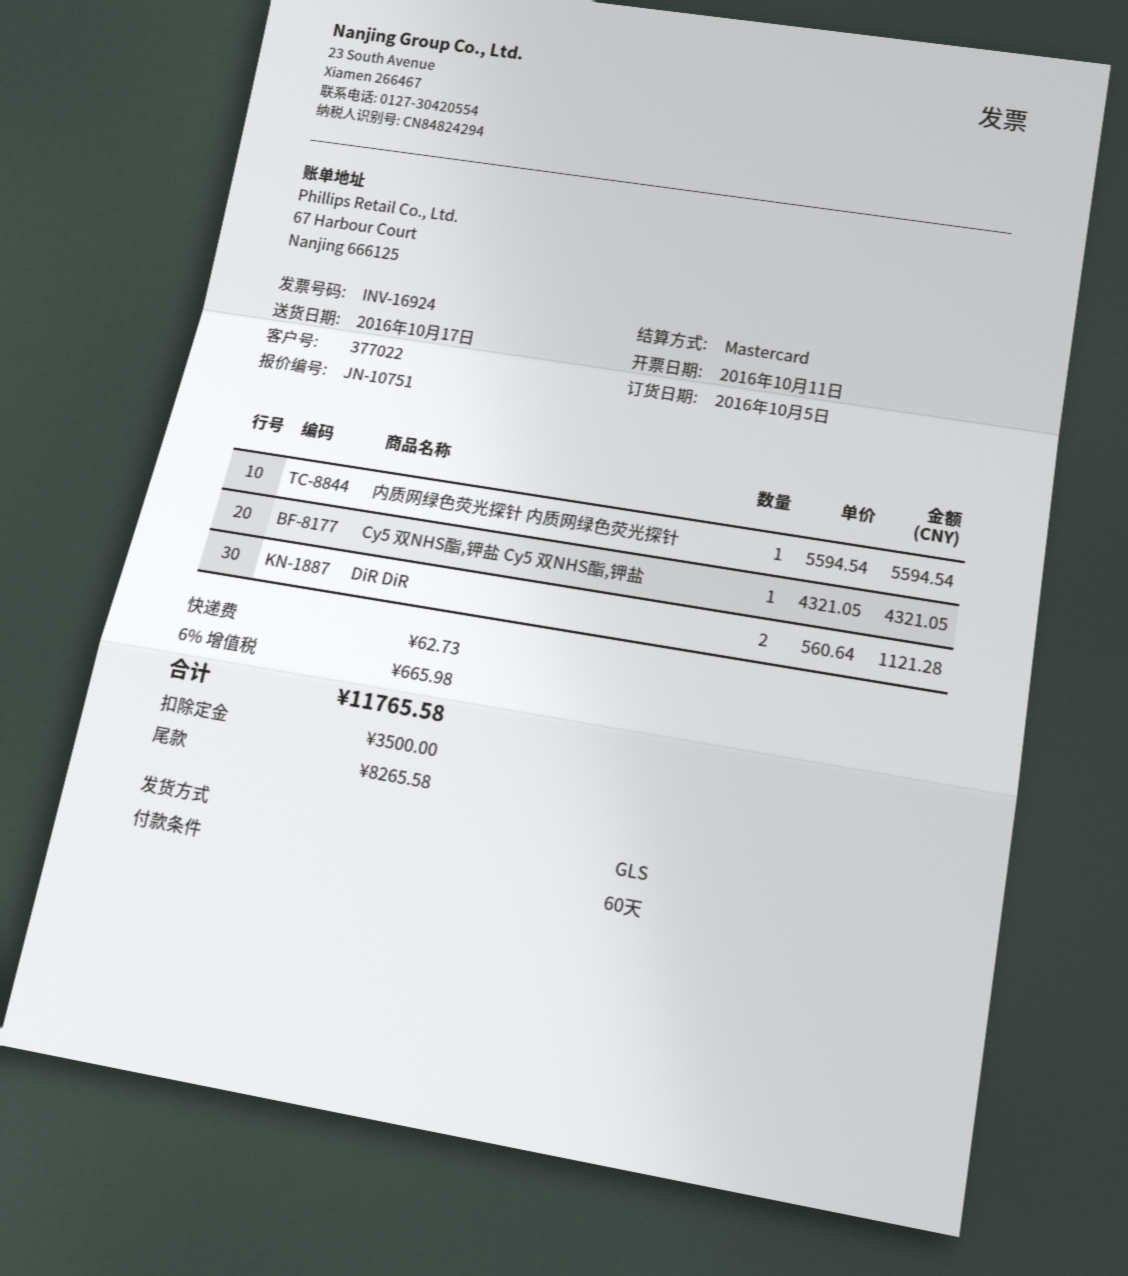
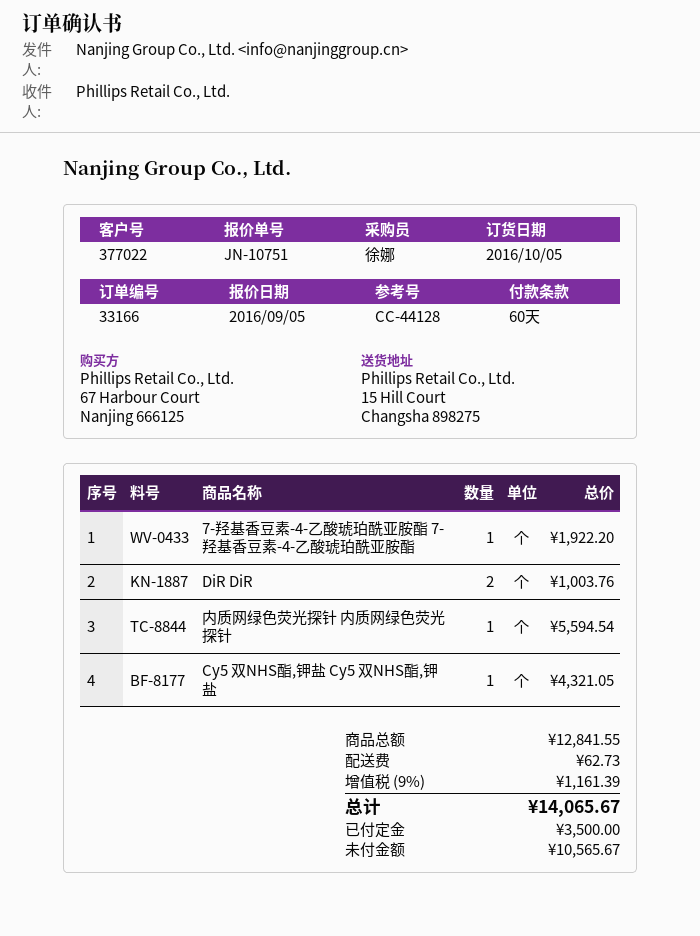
DiR DiR: 2 for 1121.28 -> 2 for 1003.76
7-羟基香豆素-4-乙酸琥珀酰亚胺酯 7-羟基香豆素-4-乙酸琥珀酰亚胺酯: none -> 1 for 1922.20
tax: 6% = 665.98 -> 9% = 1161.39
total: 11765.58 -> 14065.67
balance: 8265.58 -> 10565.67

